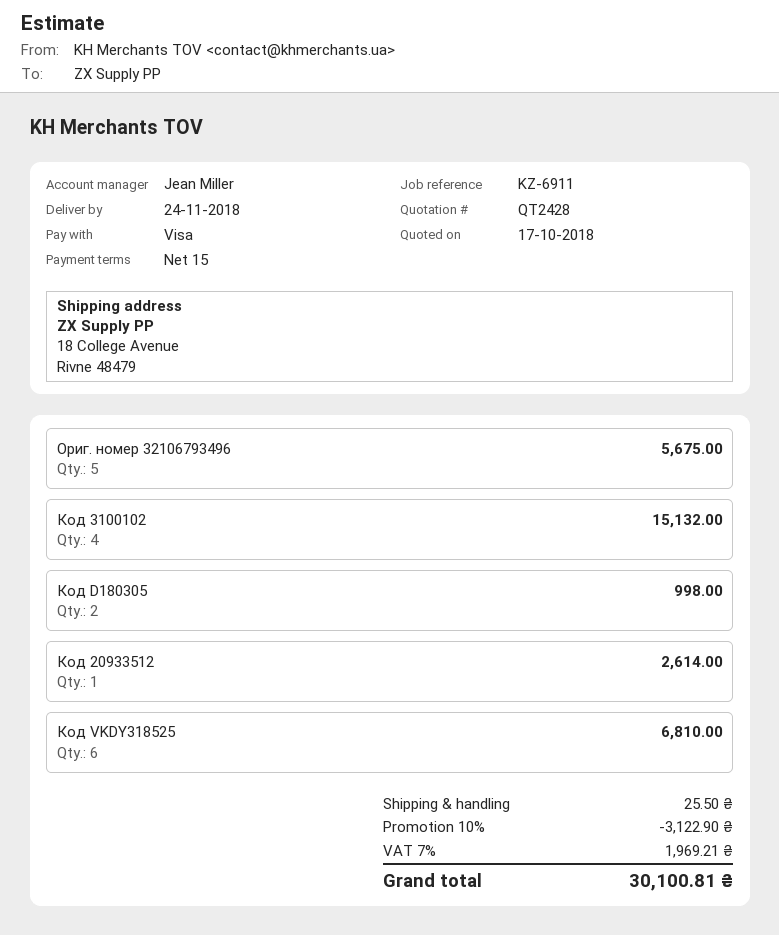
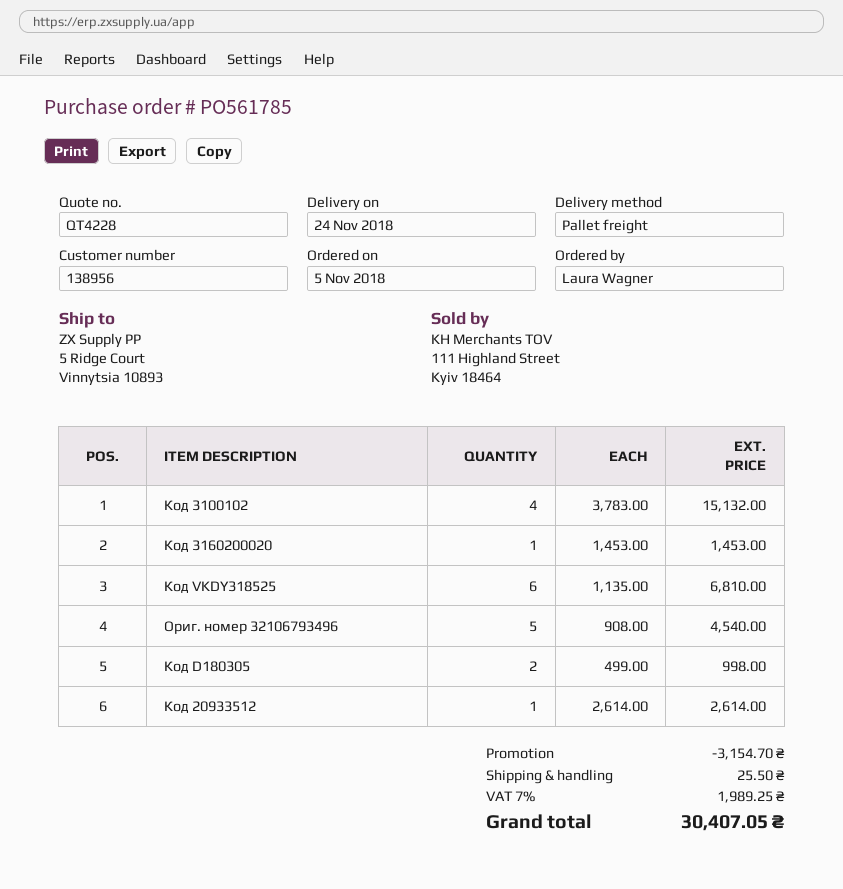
quote number: QT2428 -> QT4228
ship to: 18 College Avenue, Rivne 48479 -> 5 Ridge Court, Vinnytsia 10893
Ориг. номер 32106793496: 5 for 5675.00 -> 5 for 4540.00
Код 3160200020: none -> 1 for 1453.00
discount: 3122.90 -> 3154.70
tax: 7% = 1969.21 -> 7% = 1989.25
total: 30100.81 -> 30407.05

